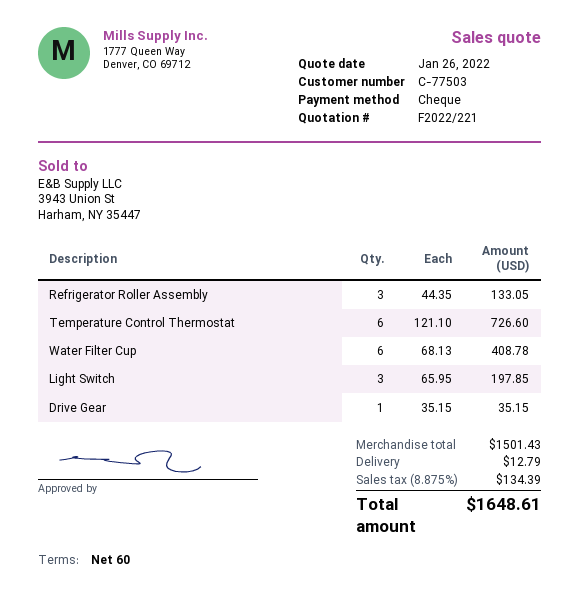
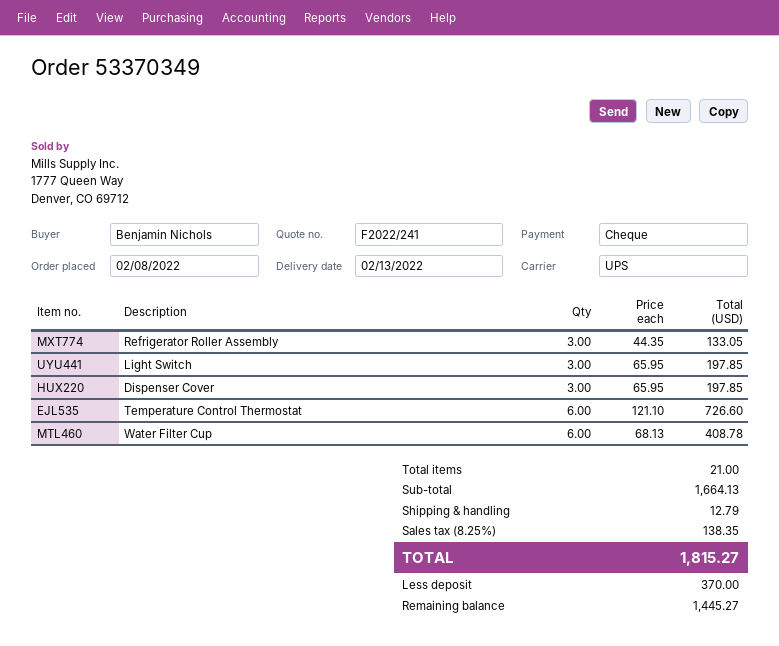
quote number: F2022/221 -> F2022/241
Drive Gear: 1 x 35.15 = 35.15 -> none
Dispenser Cover: none -> 3 x 65.95 = 197.85
subtotal: 1501.43 -> 1664.13
tax: 8.875% = 134.39 -> 8.25% = 138.35
total: 1648.61 -> 1815.27

